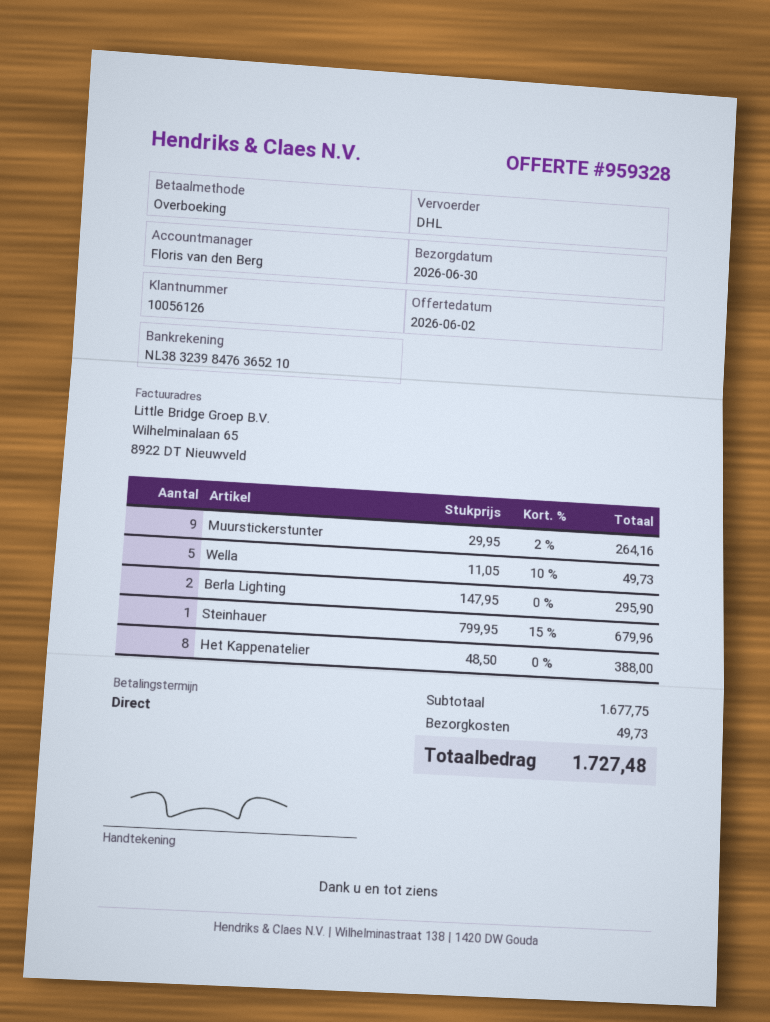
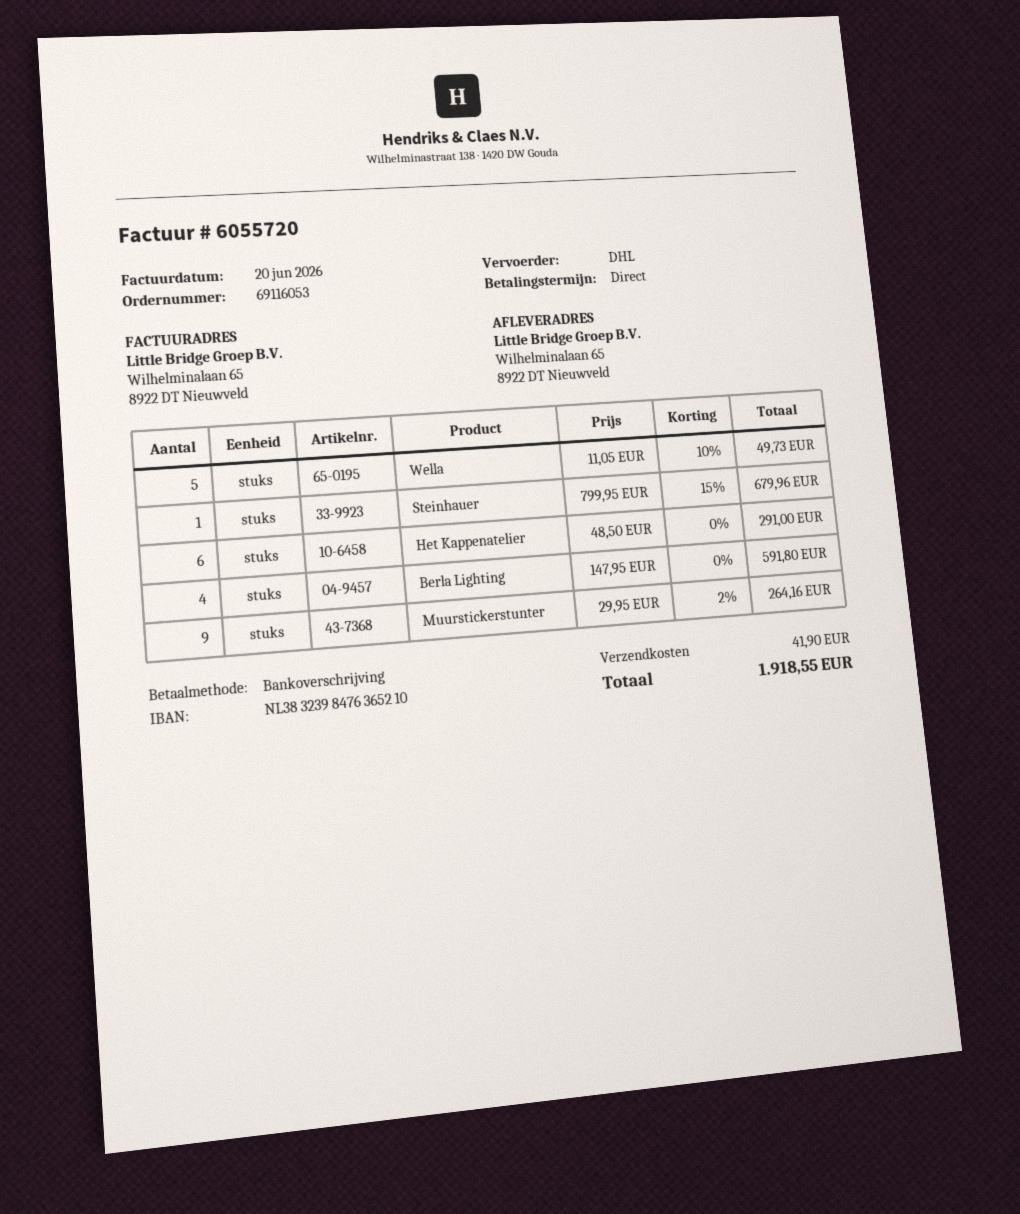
Berla Lighting: 2 x 147.95 = 295.90 -> 4 x 147.95 = 591.80
Het Kappenatelier: 8 x 48.50 = 388.00 -> 6 x 48.50 = 291.00
shipping: 49.73 -> 41.90
total: 1727.48 -> 1918.55

